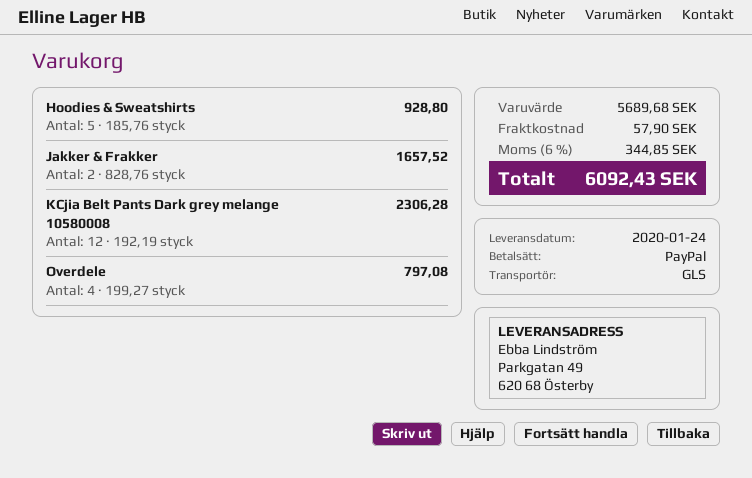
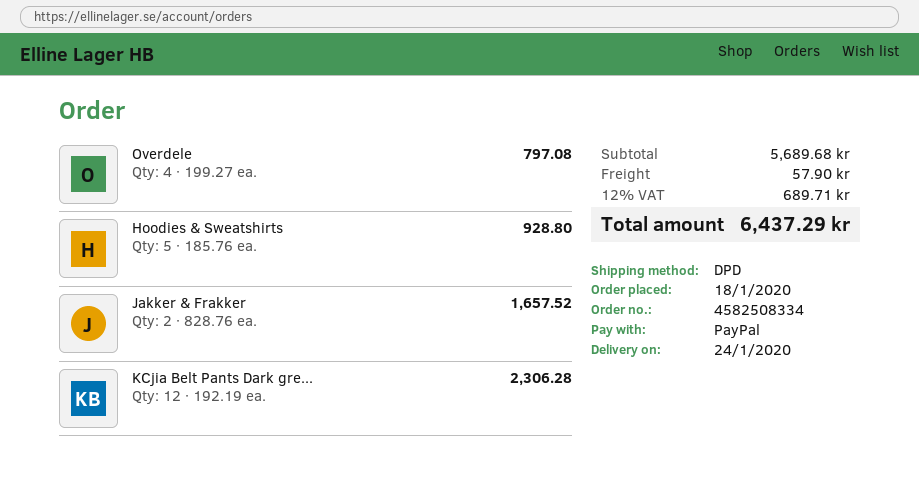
shipping method: GLS -> DPD
tax: 6% = 344.85 -> 12% = 689.71
total: 6092.43 -> 6437.29

